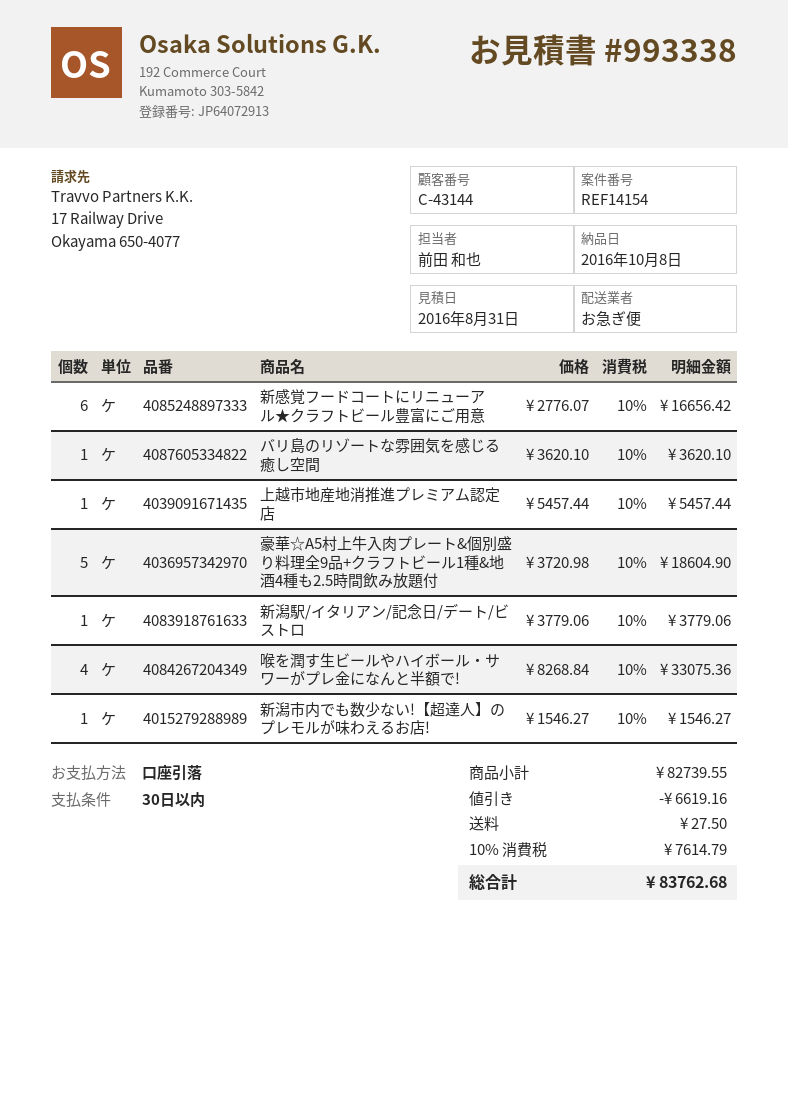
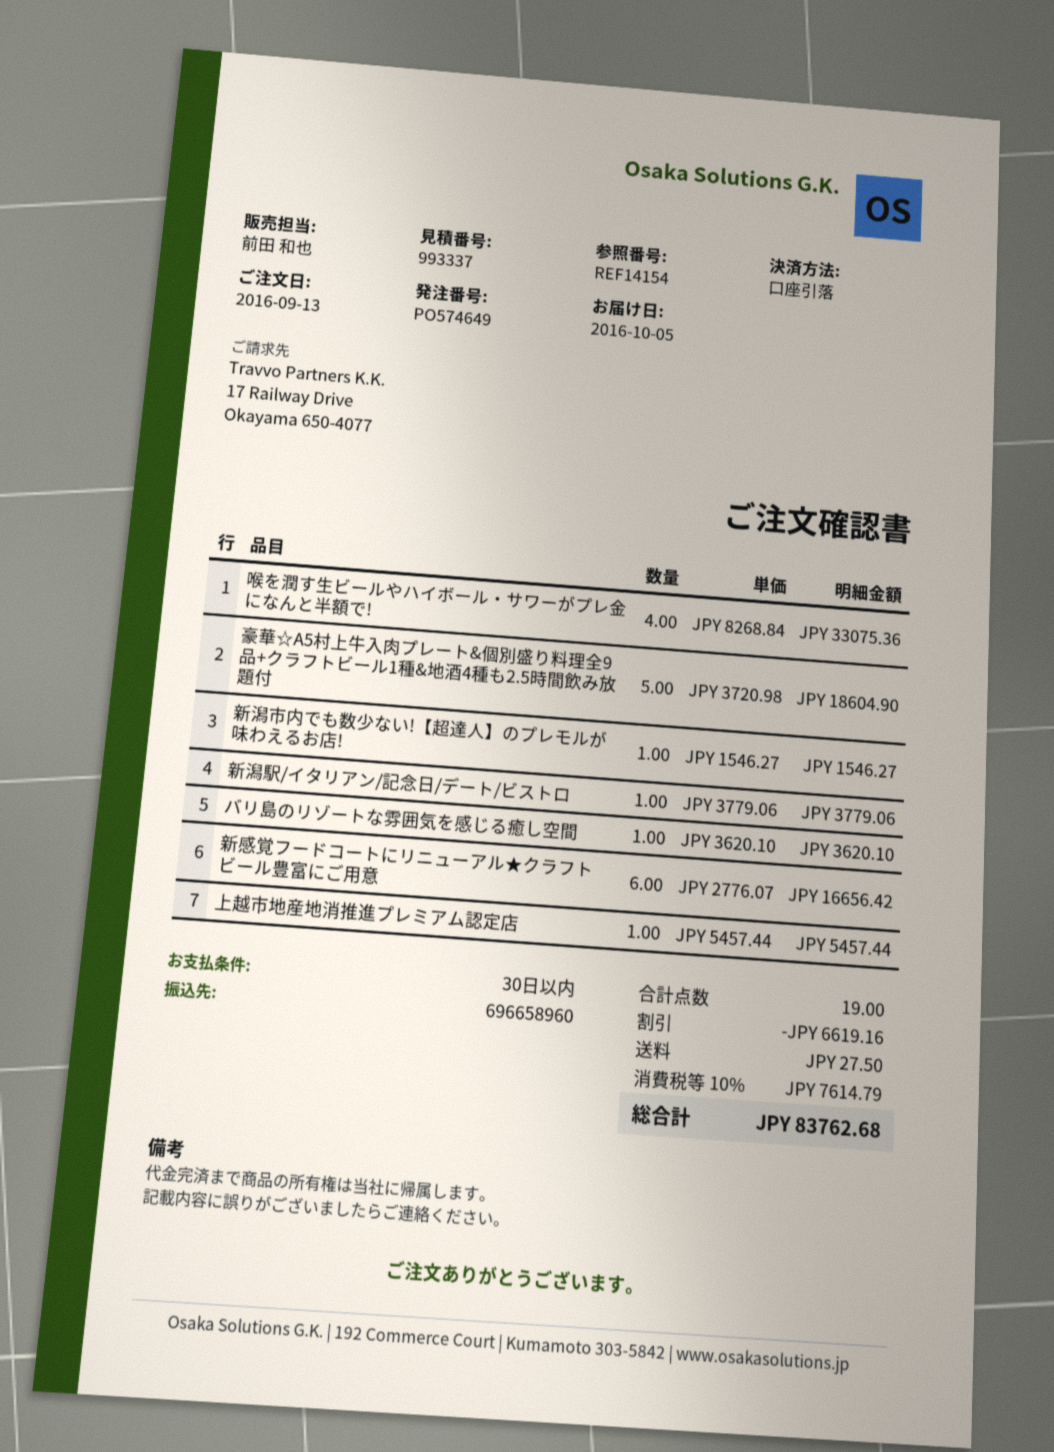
quote number: 993338 -> 993337
delivery date: 2016-10-08 -> 2016-10-05

